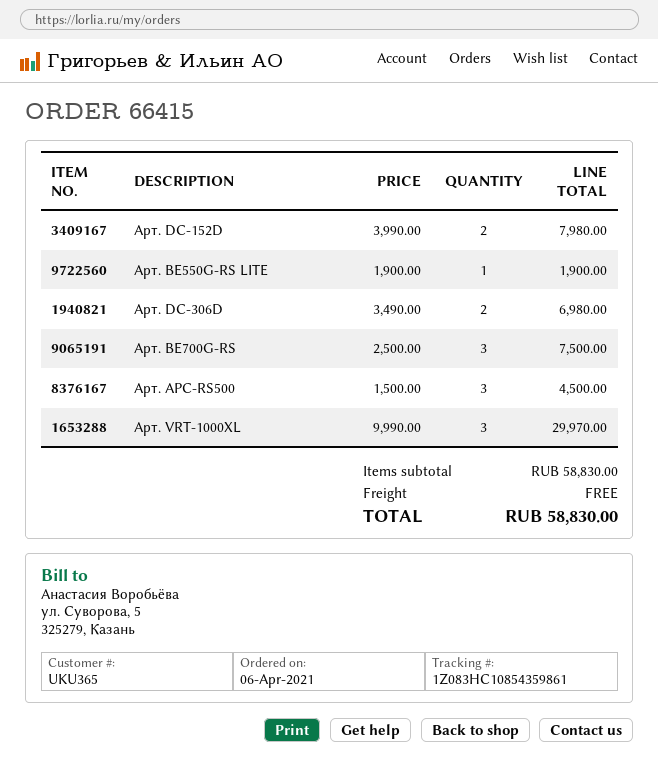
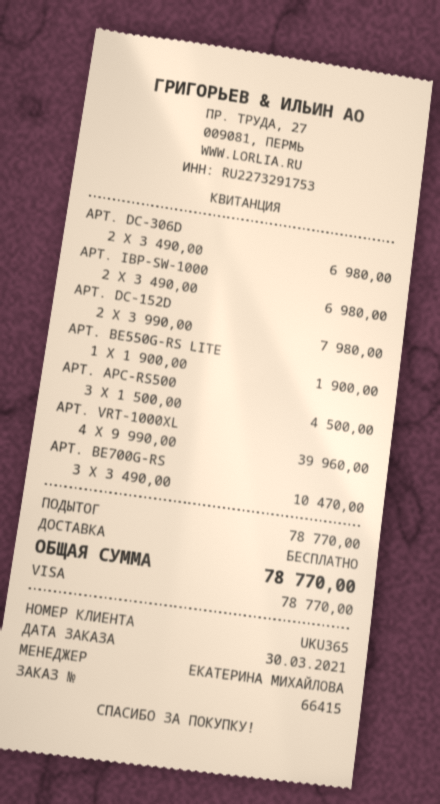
order date: 2021-04-06 -> 2021-03-30
Арт. BE700G-RS: 3 x 2500.00 = 7500.00 -> 3 x 3490.00 = 10470.00
Арт. VRT-1000XL: 3 x 9990.00 = 29970.00 -> 4 x 9990.00 = 39960.00
АРТ. IBP-SW-1000: none -> 2 x 3490.00 = 6980.00
subtotal: 58830.00 -> 78770.00
total: 58830.00 -> 78770.00

